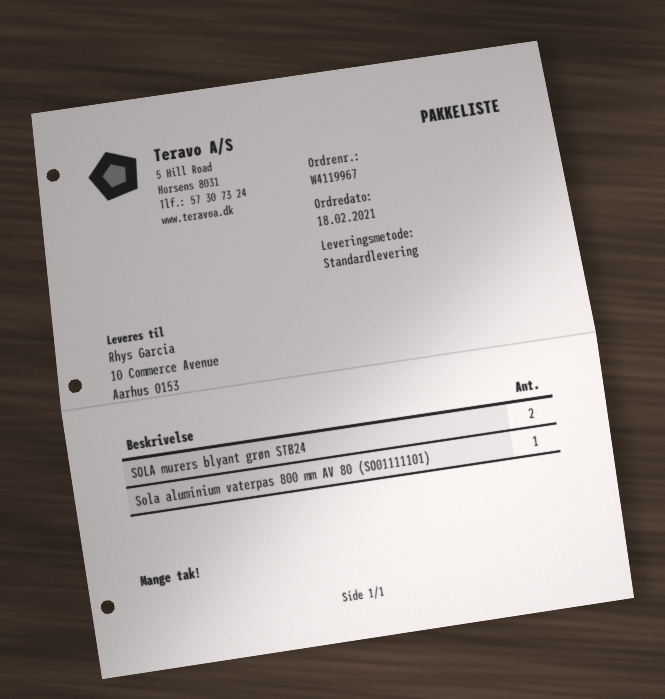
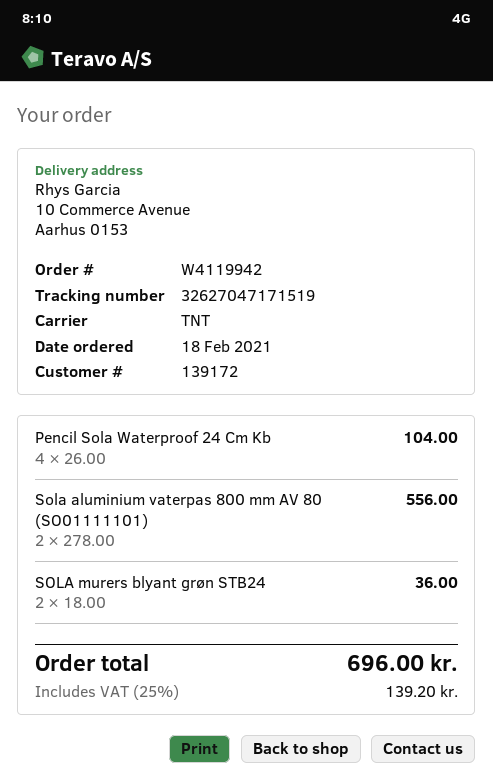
order number: W4119967 -> W4119942
shipping method: standard -> TNT
Sola aluminium vaterpas 800 mm AV 80 (SO01111101): 1 -> 2
Pencil Sola Waterproof 24 Cm Kb: none -> 4

